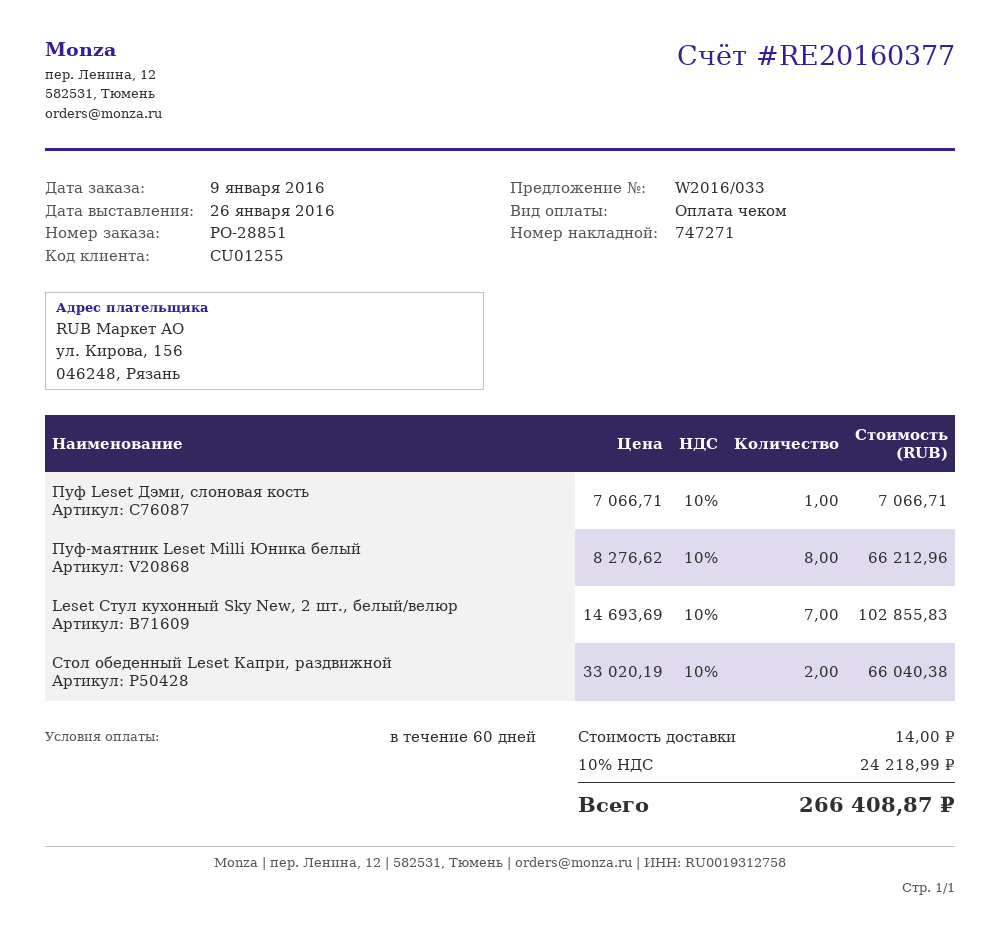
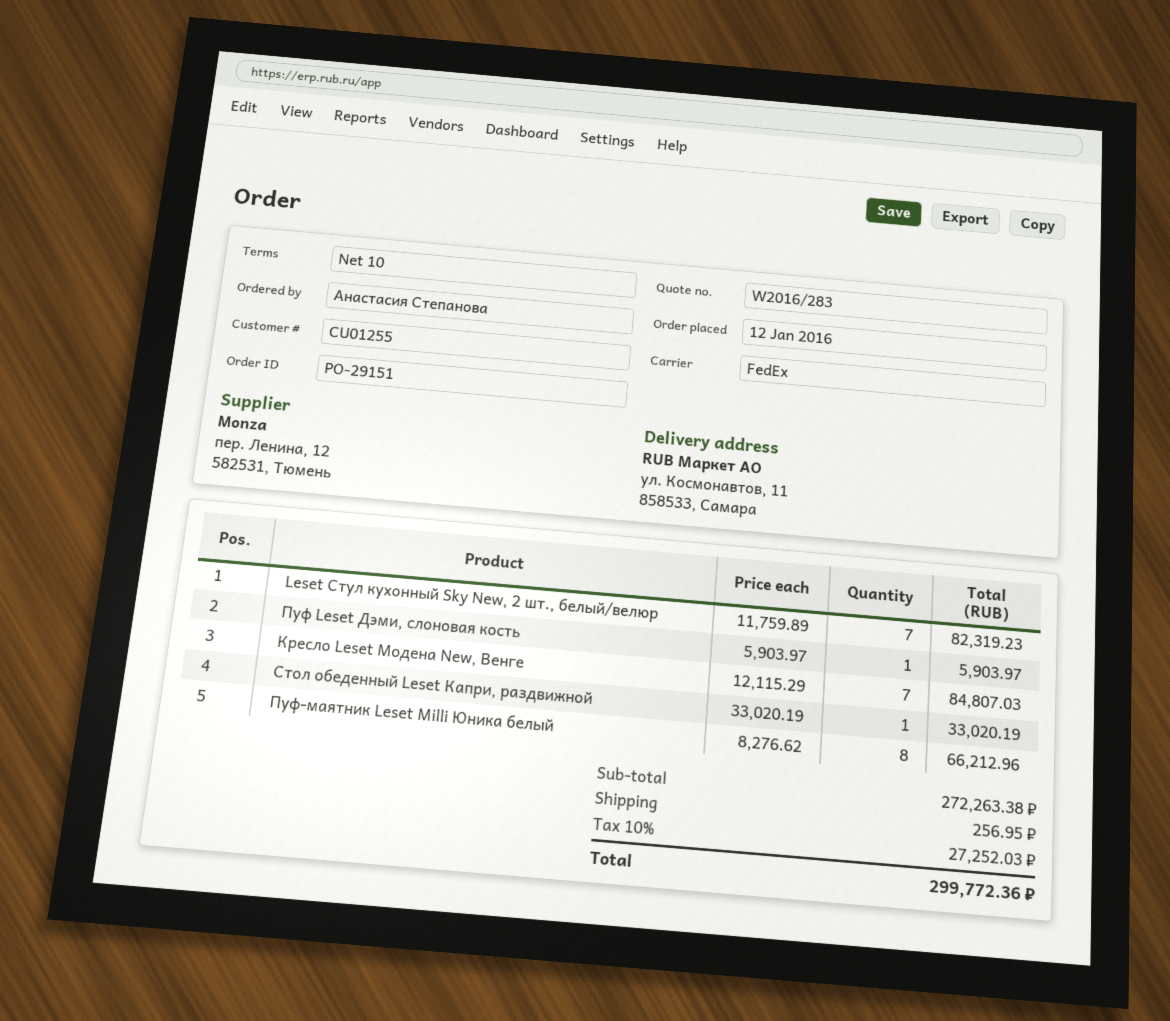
quote number: W2016/033 -> W2016/283
order number: PO-28851 -> PO-29151
order date: 2016-01-09 -> 2016-01-12
payment terms: 60 days -> 10 days
Пуф Leset Дэми, слоновая кость: 1 x 7066.71 = 7066.71 -> 1 x 5903.97 = 5903.97
Leset Стул кухонный Sky New, 2 шт., белый/велюр: 7 x 14693.69 = 102855.83 -> 7 x 11759.89 = 82319.23
Стол обеденный Leset Капри, раздвижной: 2 x 33020.19 = 66040.38 -> 1 x 33020.19 = 33020.19
Кресло Leset Модена New, Венге: none -> 7 x 12115.29 = 84807.03
shipping: 14.00 -> 256.95
tax: 10% = 24218.99 -> 10% = 27252.03
total: 266408.87 -> 299772.36

